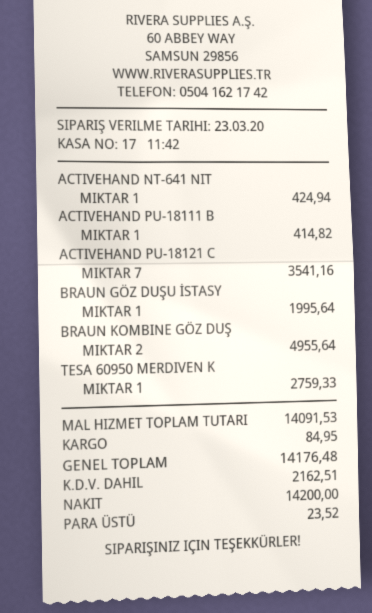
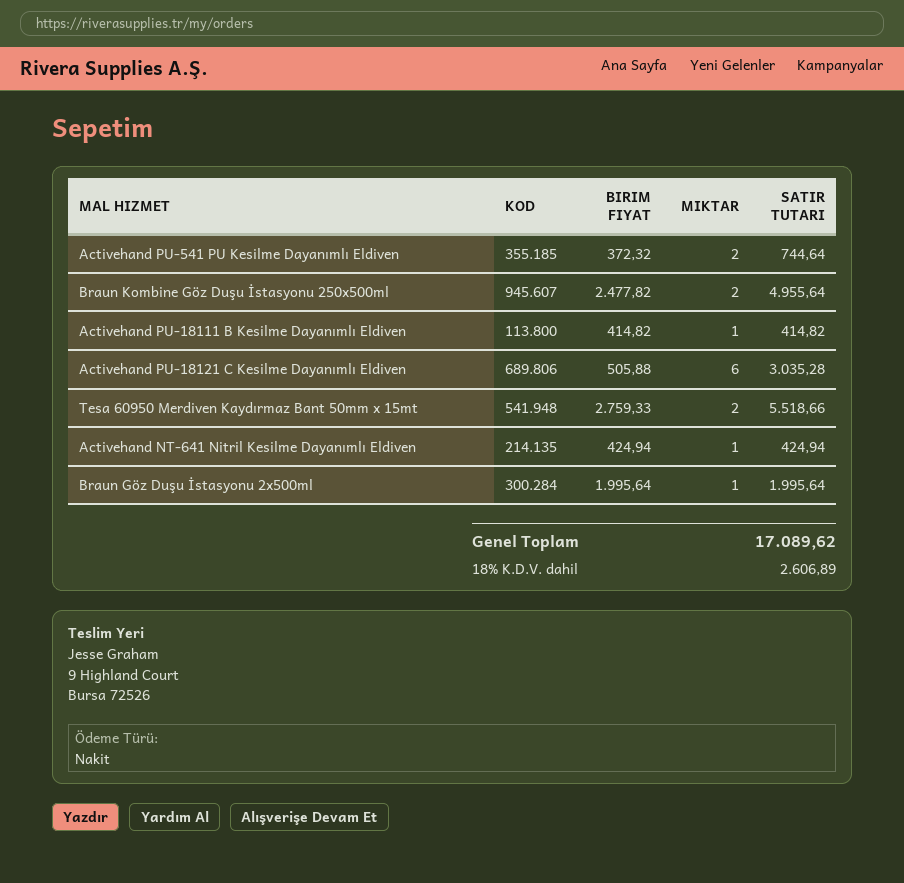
ACTIVEHAND PU-18121 C: 7 for 3541.16 -> 6 for 3035.28
TESA 60950 MERDIVEN K: 1 for 2759.33 -> 2 for 5518.66
Activehand PU-541 PU Kesilme Dayanımlı Eldiven: none -> 2 for 744.64
shipping: 84.95 -> none
tax: 2162.51 -> 2606.89
total: 14176.48 -> 17089.62

